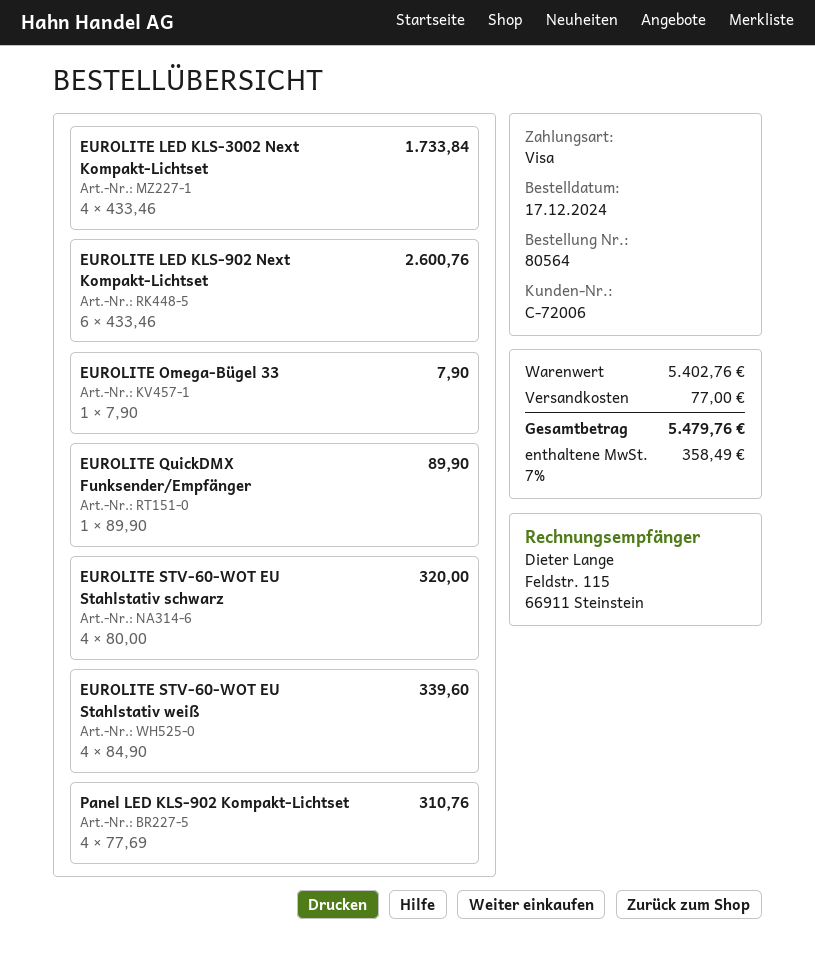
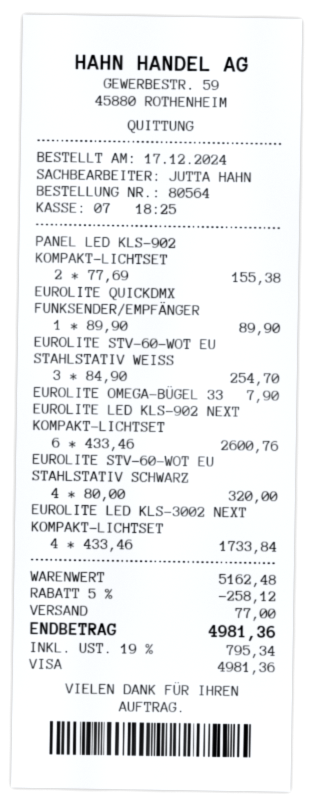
EUROLITE STV-60-WOT EU Stahlstativ weiß: 4 x 84.90 = 339.60 -> 3 x 84.90 = 254.70
Panel LED KLS-902 Kompakt-Lichtset: 4 x 77.69 = 310.76 -> 2 x 77.69 = 155.38
subtotal: 5402.76 -> 5162.48
discount: none -> 5% = 258.12
tax: 7% = 358.49 -> 19% = 795.34
total: 5479.76 -> 4981.36

